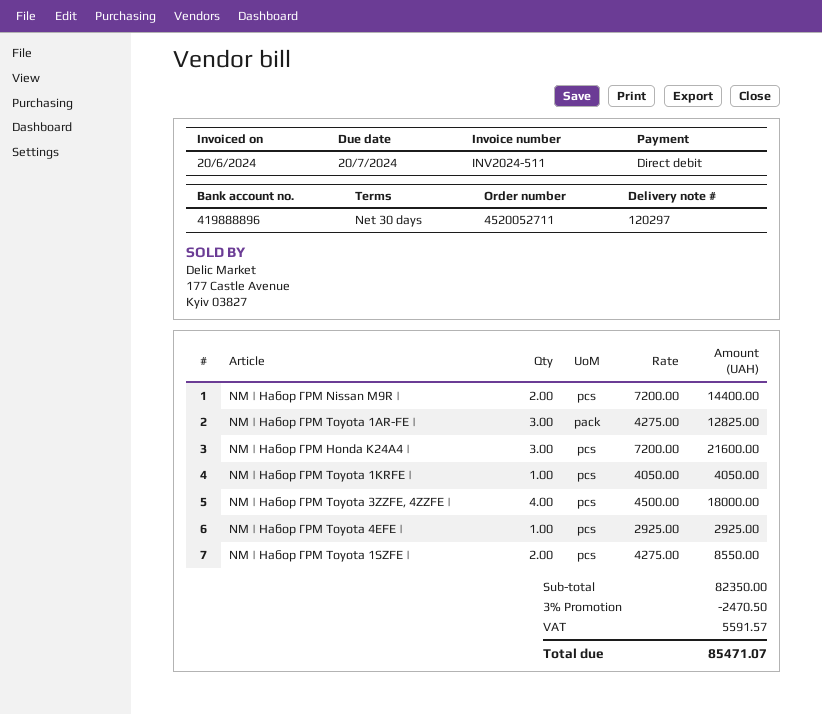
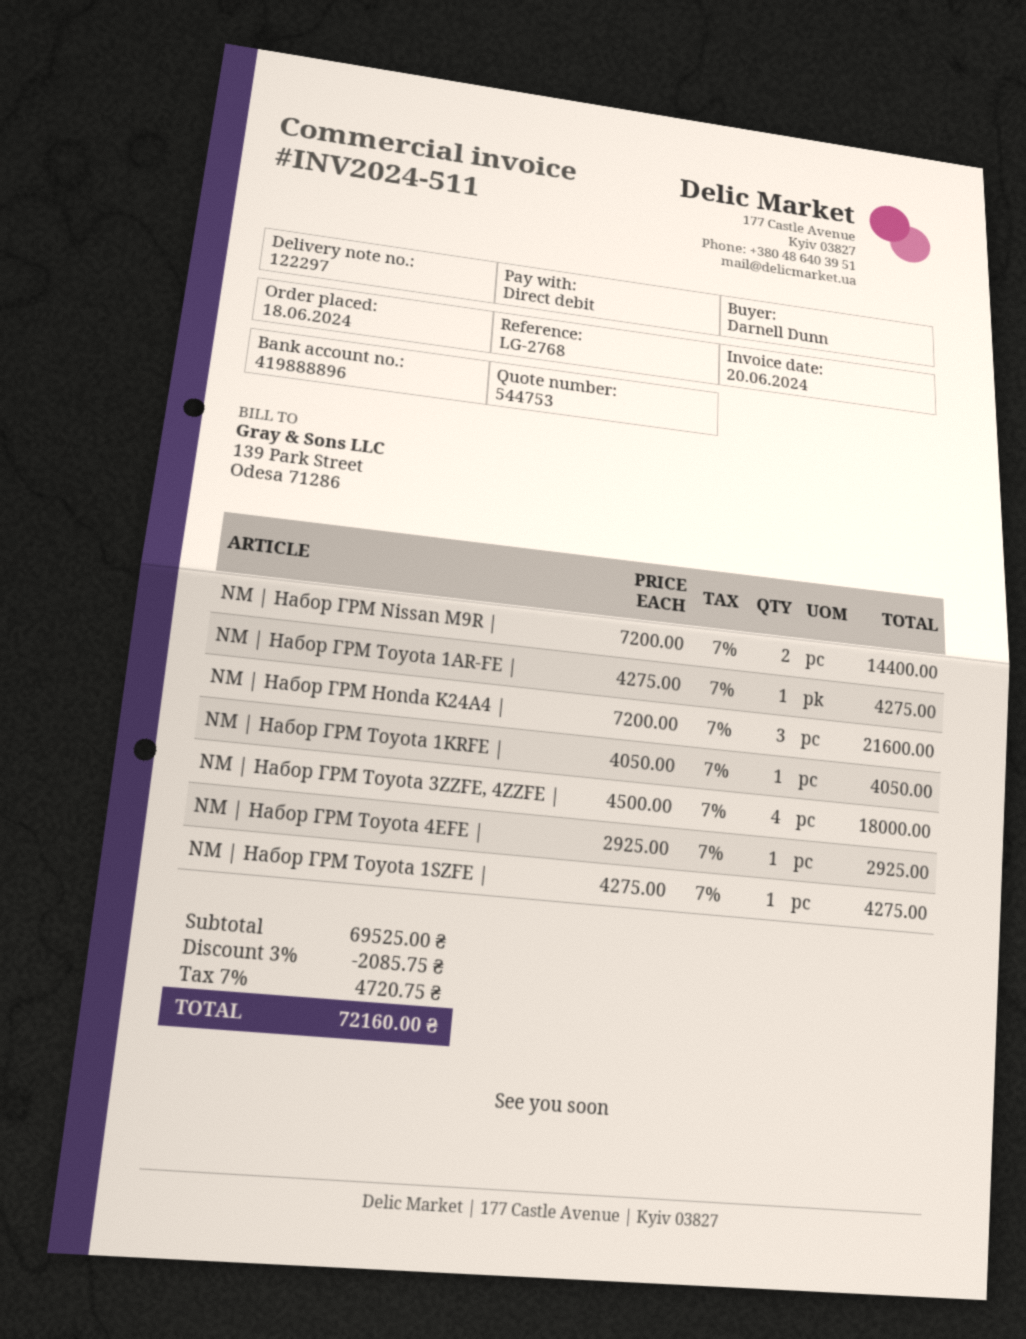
delivery note number: 120297 -> 122297
NM | Набор ГРМ Toyota 1AR-FE |: 3 x 4275.00 = 12825.00 -> 1 x 4275.00 = 4275.00
NM | Набор ГРМ Toyota 1SZFE |: 2 x 4275.00 = 8550.00 -> 1 x 4275.00 = 4275.00
subtotal: 82350.00 -> 69525.00
discount: 3% = 2470.50 -> 3% = 2085.75
tax: 5591.57 -> 4720.75
total: 85471.07 -> 72160.00

